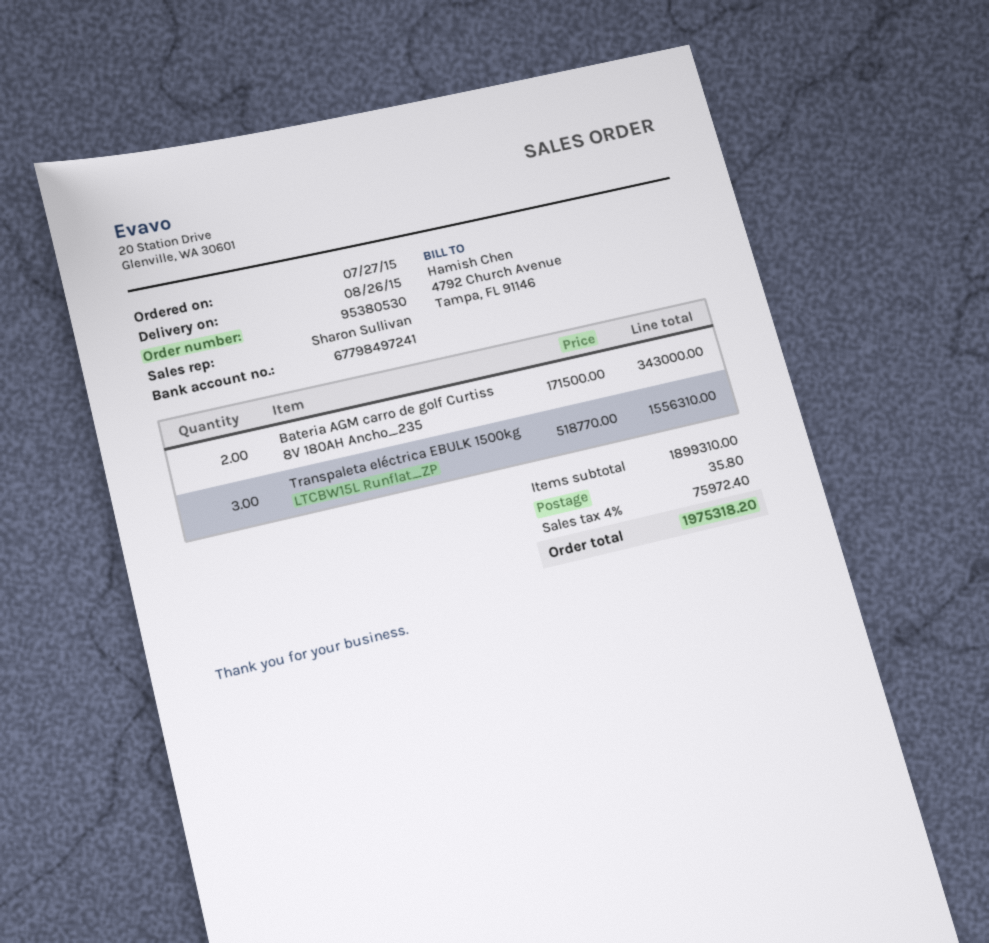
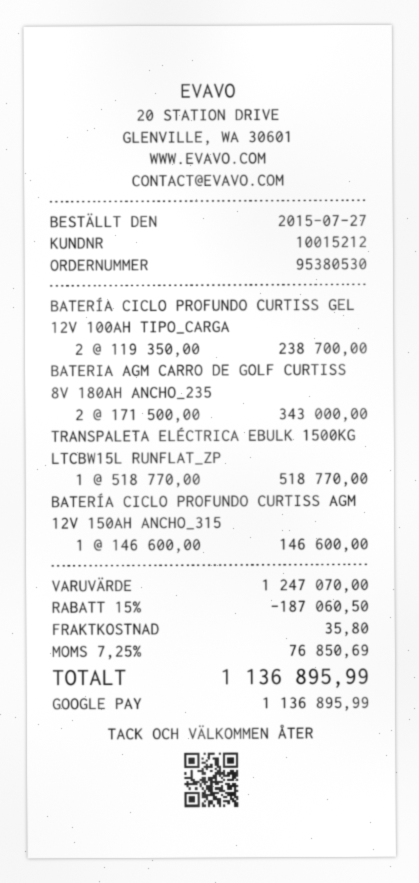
Transpaleta eléctrica EBULK 1500kg LTCBW15L Runflat_ZP: 3 x 518770.00 = 1556310.00 -> 1 x 518770.00 = 518770.00
BATERÍA CICLO PROFUNDO CURTISS GEL 12V 100AH TIPO_CARGA: none -> 2 x 119350.00 = 238700.00
BATERÍA CICLO PROFUNDO CURTISS AGM 12V 150AH ANCHO_315: none -> 1 x 146600.00 = 146600.00
subtotal: 1899310.00 -> 1247070.00
discount: none -> 15% = 187060.50
tax: 4% = 75972.40 -> 7.25% = 76850.69
total: 1975318.20 -> 1136895.99

